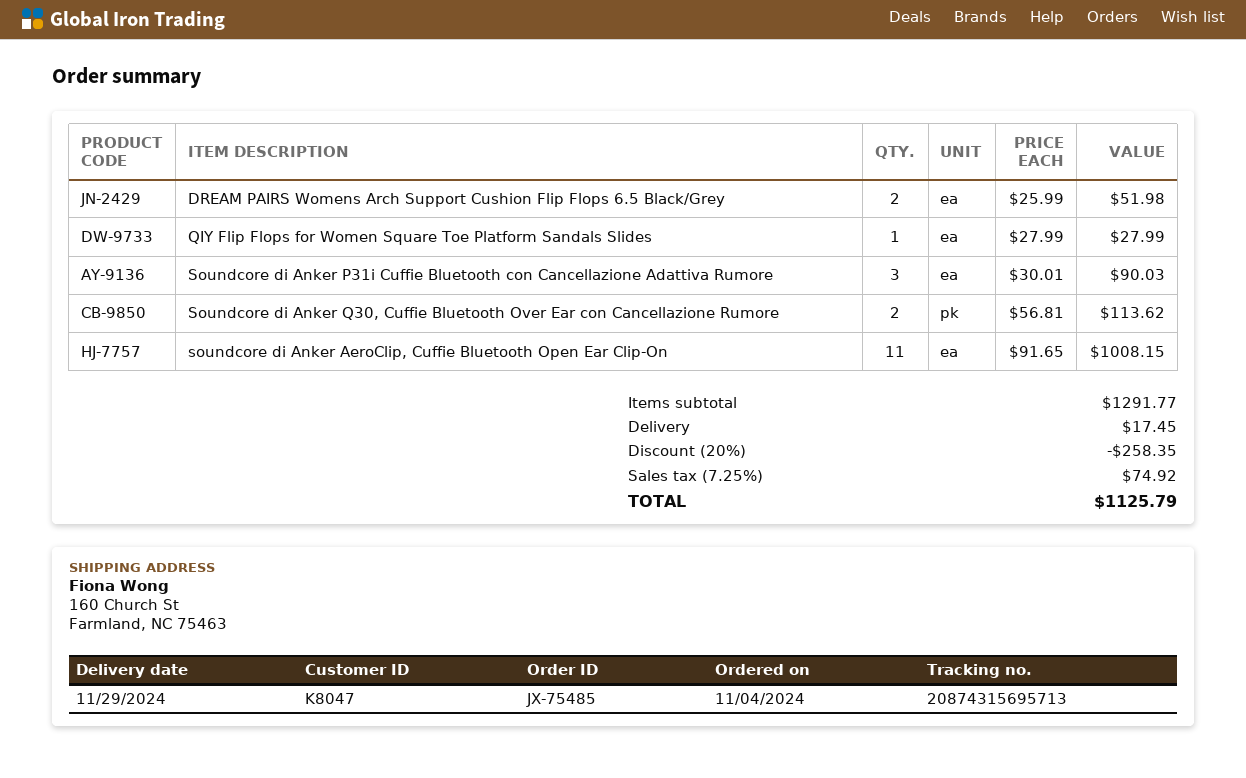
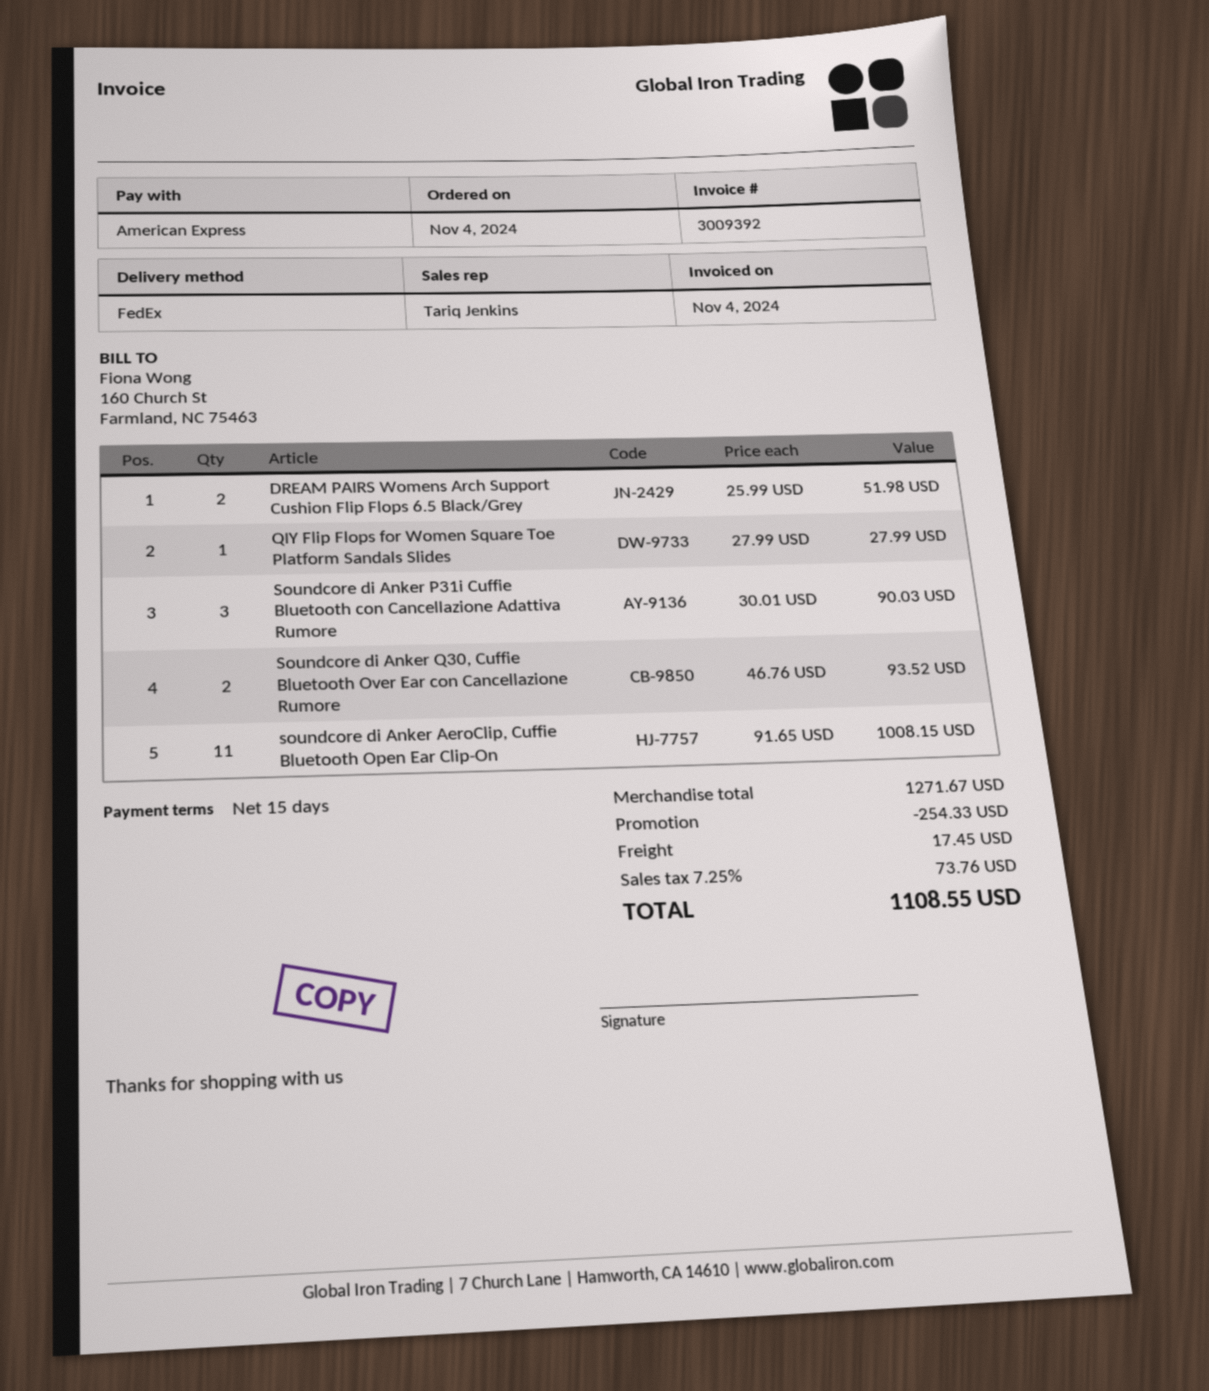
Soundcore di Anker Q30, Cuffie Bluetooth Over Ear con Cancellazione Rumore: 2 x 56.81 = 113.62 -> 2 x 46.76 = 93.52
subtotal: 1291.77 -> 1271.67
discount: 258.35 -> 254.33
tax: 7.25% = 74.92 -> 7.25% = 73.76
total: 1125.79 -> 1108.55

